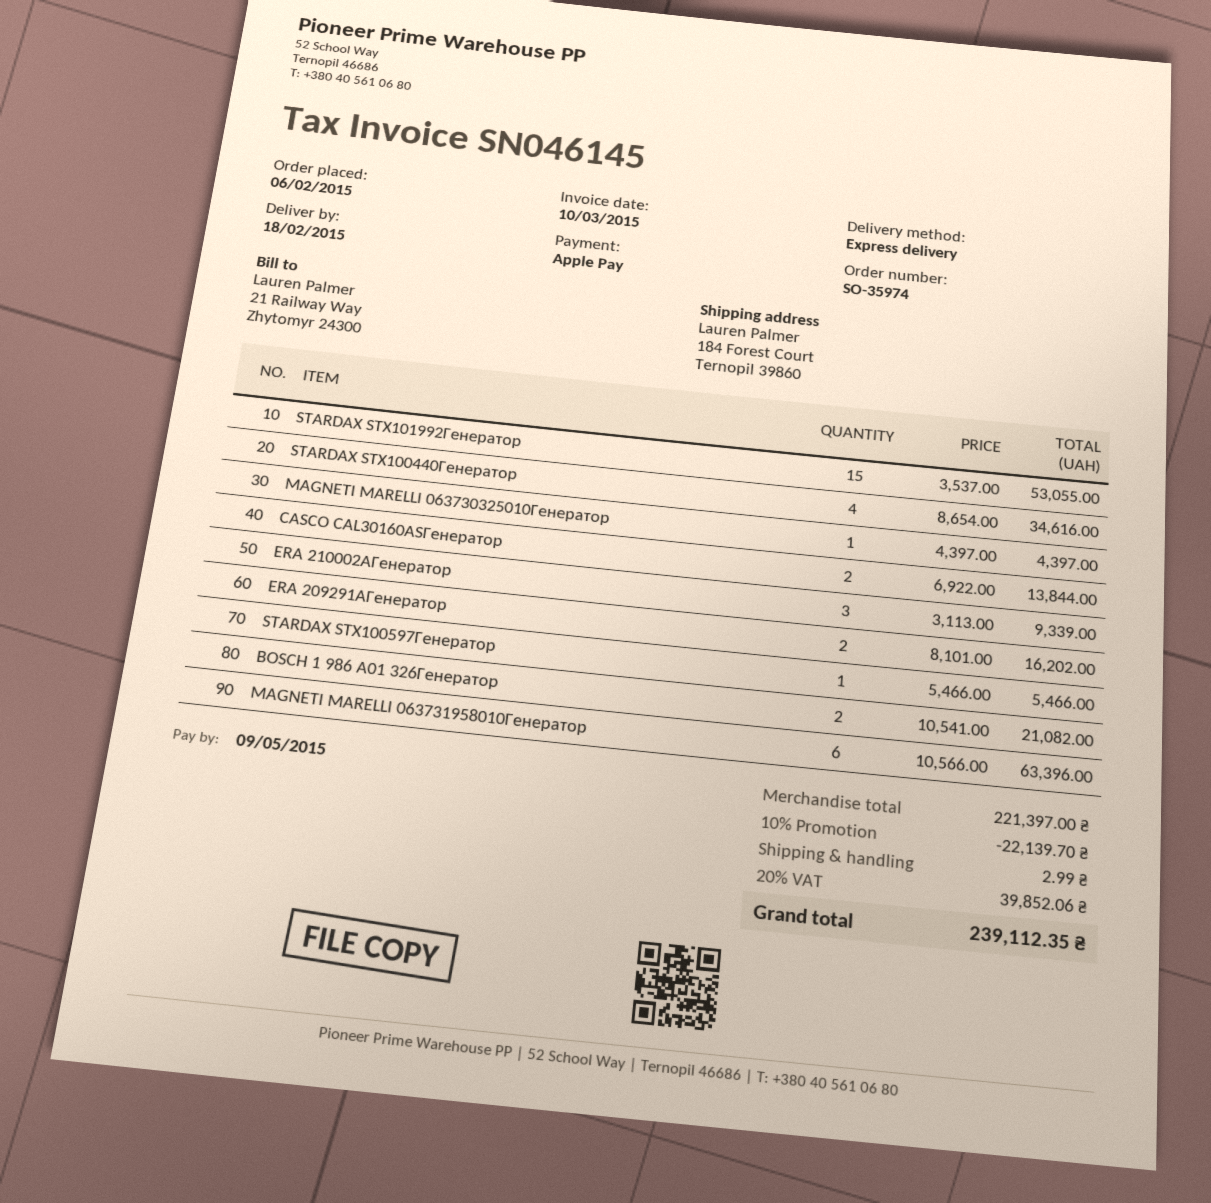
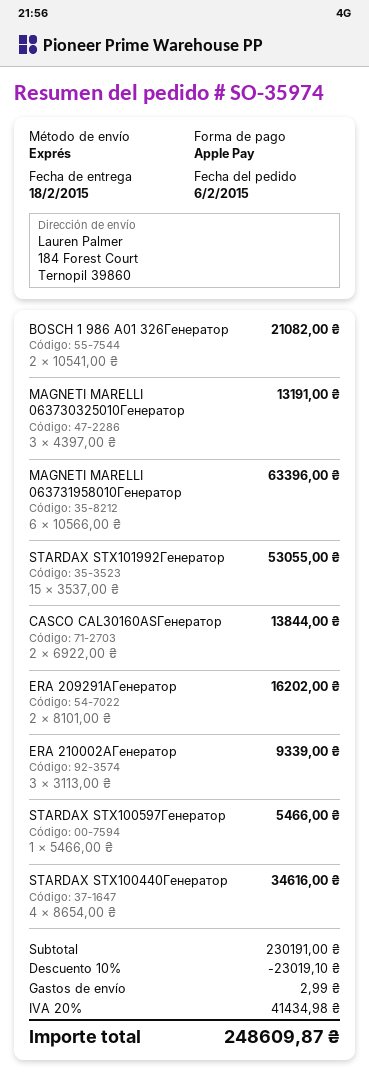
MAGNETI MARELLI 063730325010Генератор: 1 x 4397.00 = 4397.00 -> 3 x 4397.00 = 13191.00
subtotal: 221397.00 -> 230191.00
discount: 10% = 22139.70 -> 10% = 23019.10
tax: 20% = 39852.06 -> 20% = 41434.98
total: 239112.35 -> 248609.87

